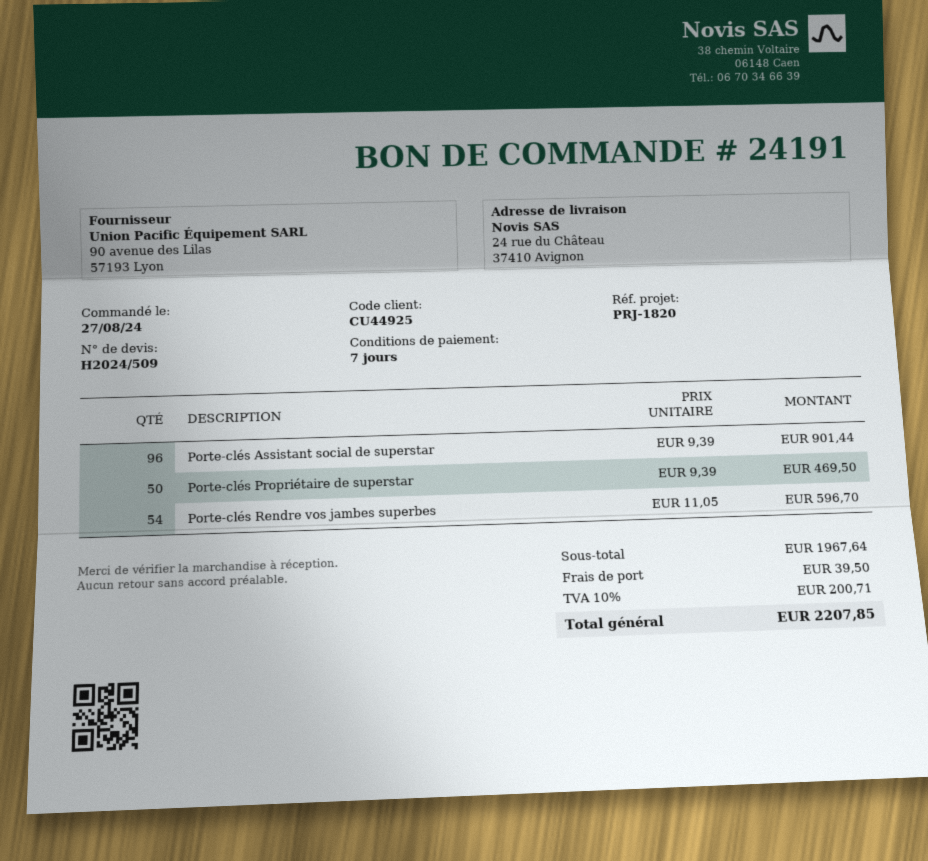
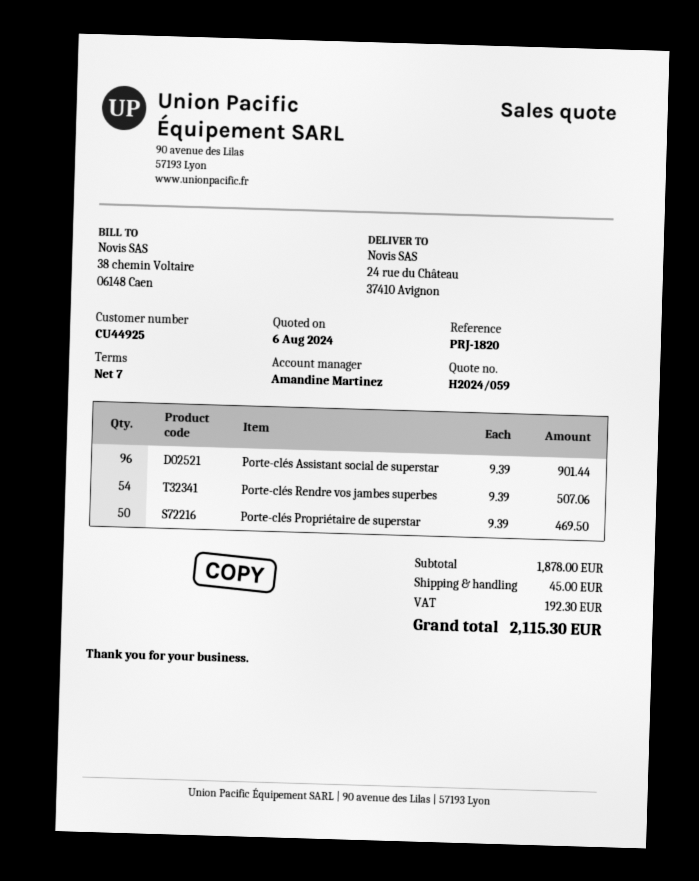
quote number: H2024/509 -> H2024/059
Porte-clés Rendre vos jambes superbes: 54 x 11.05 = 596.70 -> 54 x 9.39 = 507.06
subtotal: 1967.64 -> 1878.00
shipping: 39.50 -> 45.00
tax: 200.71 -> 192.30
total: 2207.85 -> 2115.30

